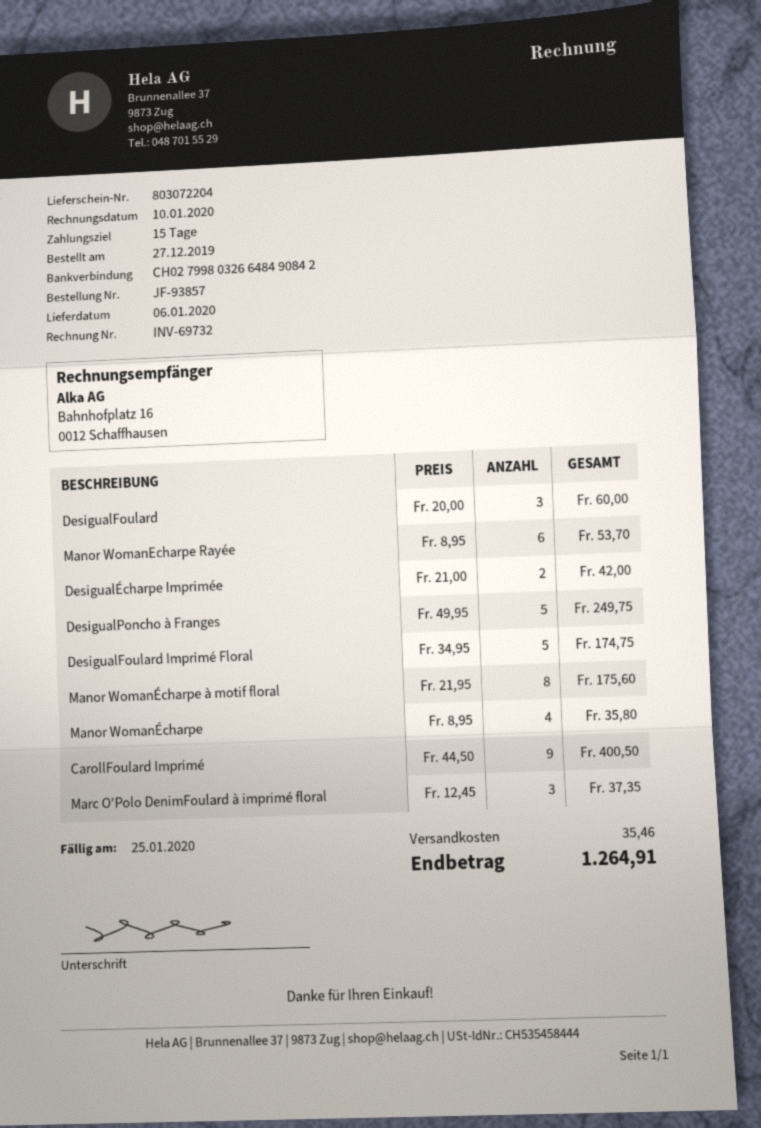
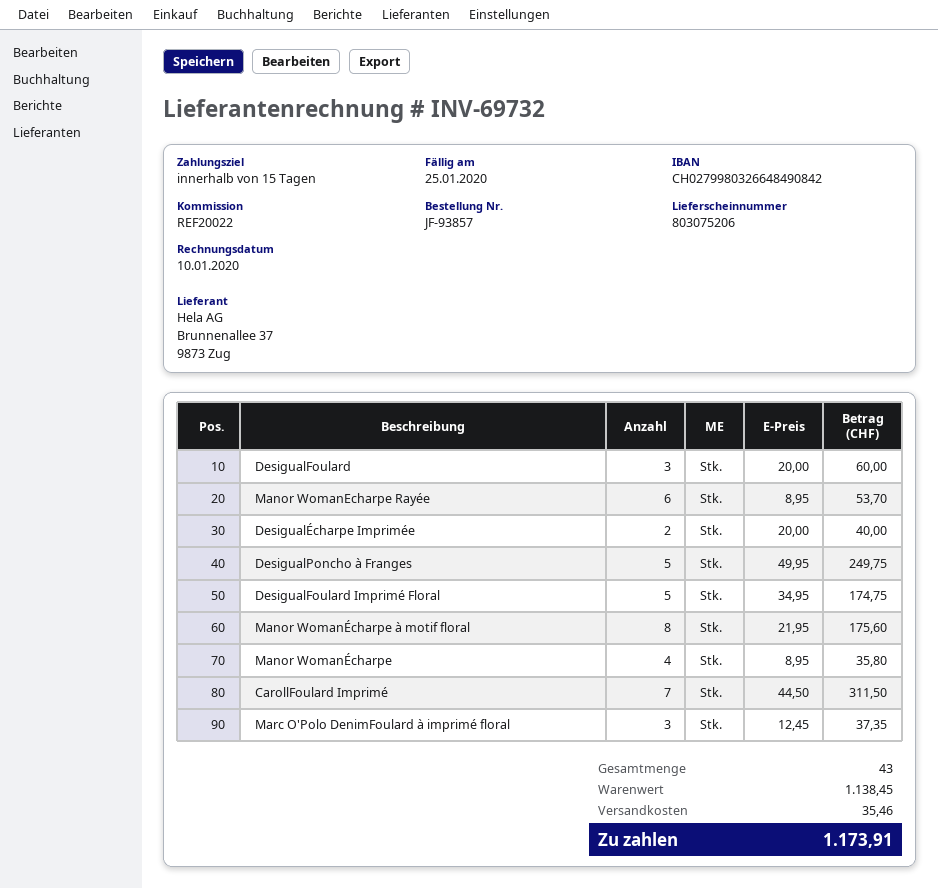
delivery note number: 803072204 -> 803075206
DesigualÉcharpe Imprimée: 2 x 21.00 = 42.00 -> 2 x 20.00 = 40.00
CarollFoulard Imprimé: 9 x 44.50 = 400.50 -> 7 x 44.50 = 311.50
total: 1264.91 -> 1173.91

